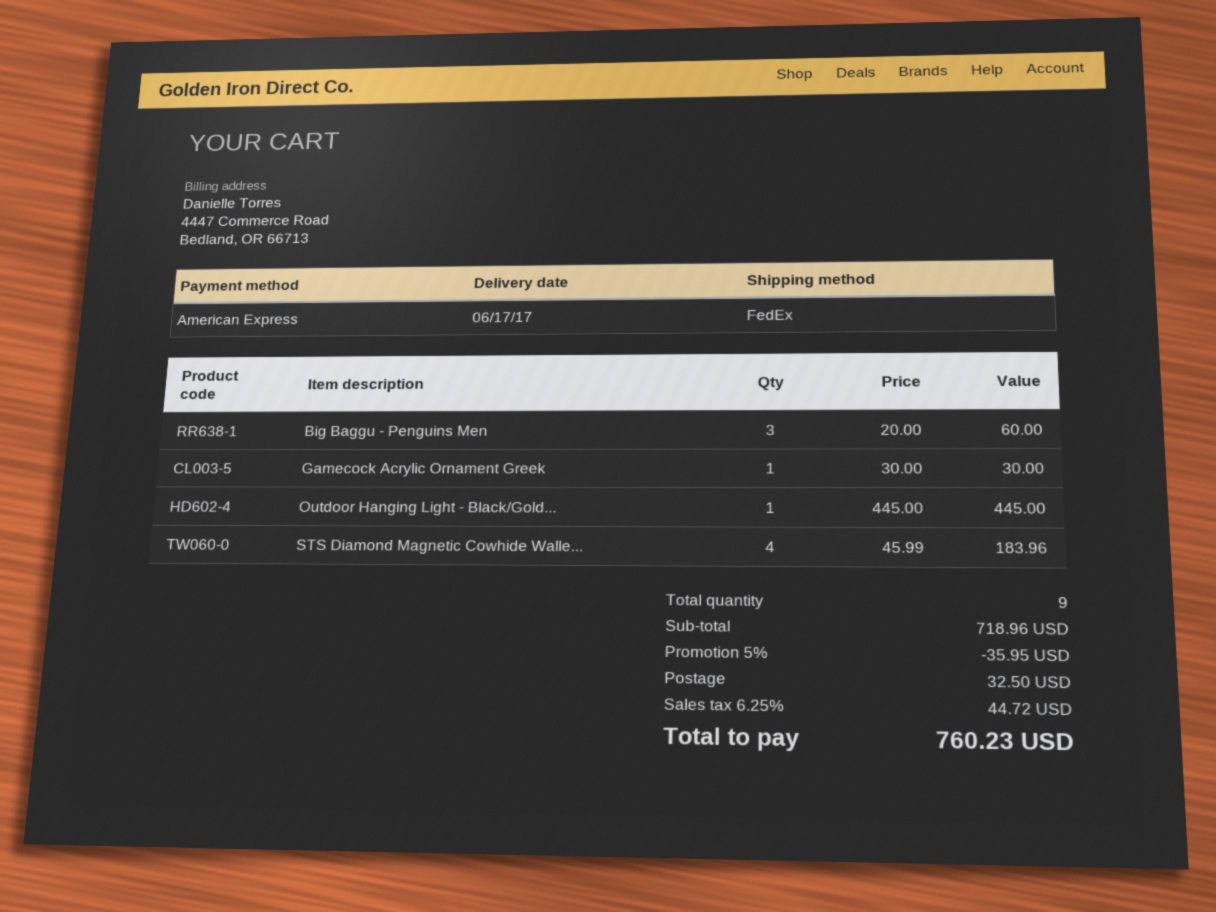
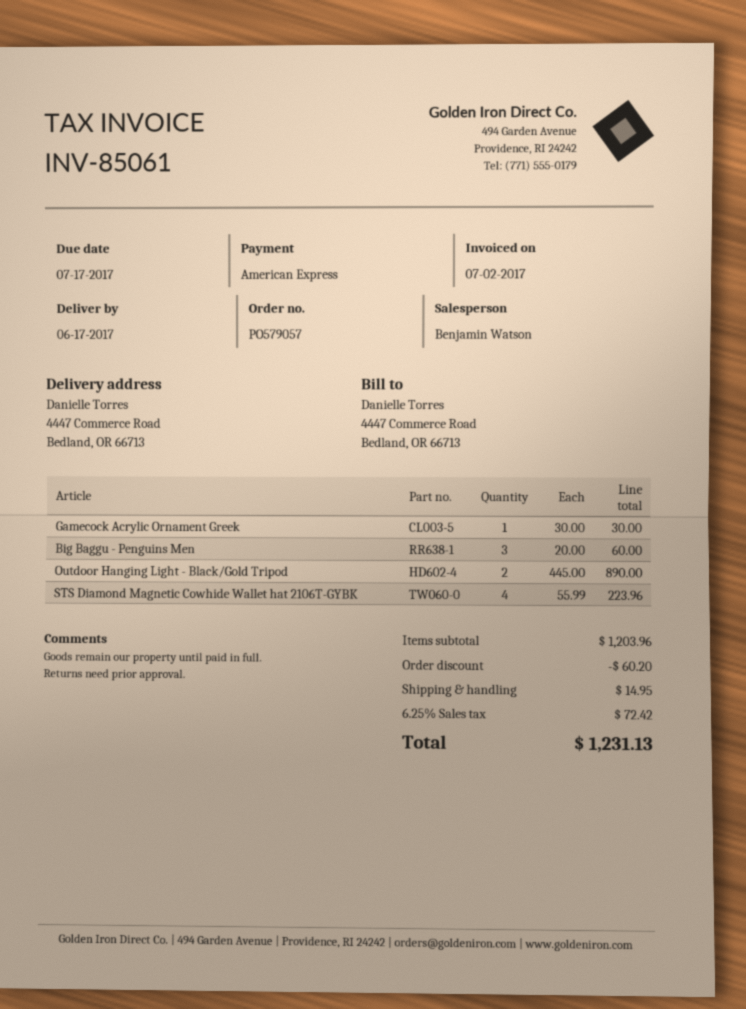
Outdoor Hanging Light - Black/Gold...: 1 x 445.00 = 445.00 -> 2 x 445.00 = 890.00
STS Diamond Magnetic Cowhide Walle...: 4 x 45.99 = 183.96 -> 4 x 55.99 = 223.96
subtotal: 718.96 -> 1203.96
discount: 35.95 -> 60.20
shipping: 32.50 -> 14.95
tax: 6.25% = 44.72 -> 6.25% = 72.42
total: 760.23 -> 1231.13

